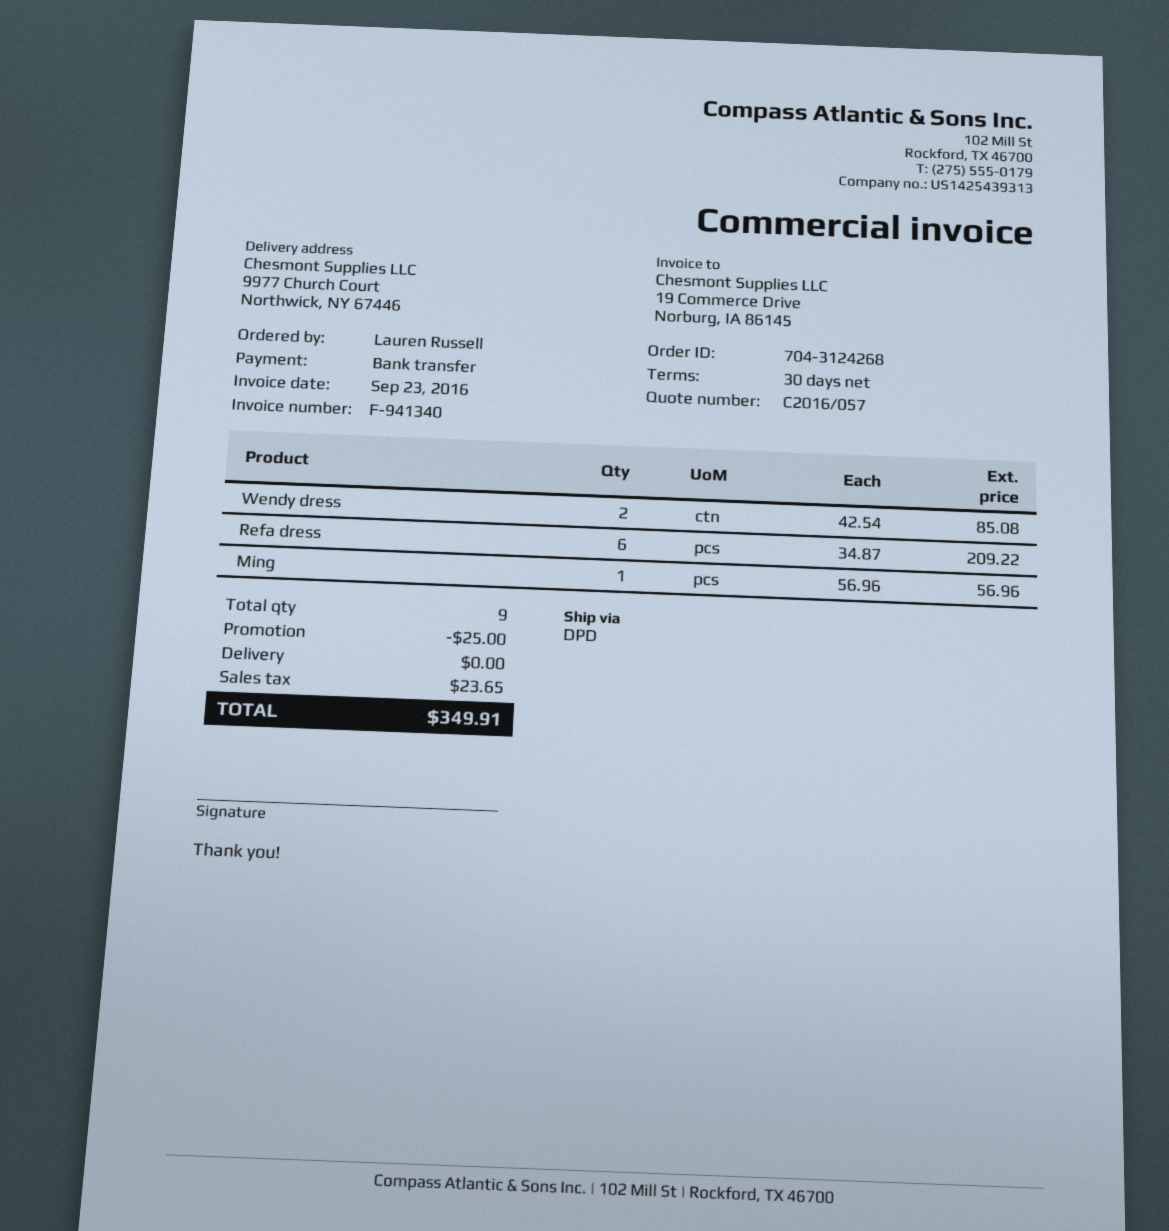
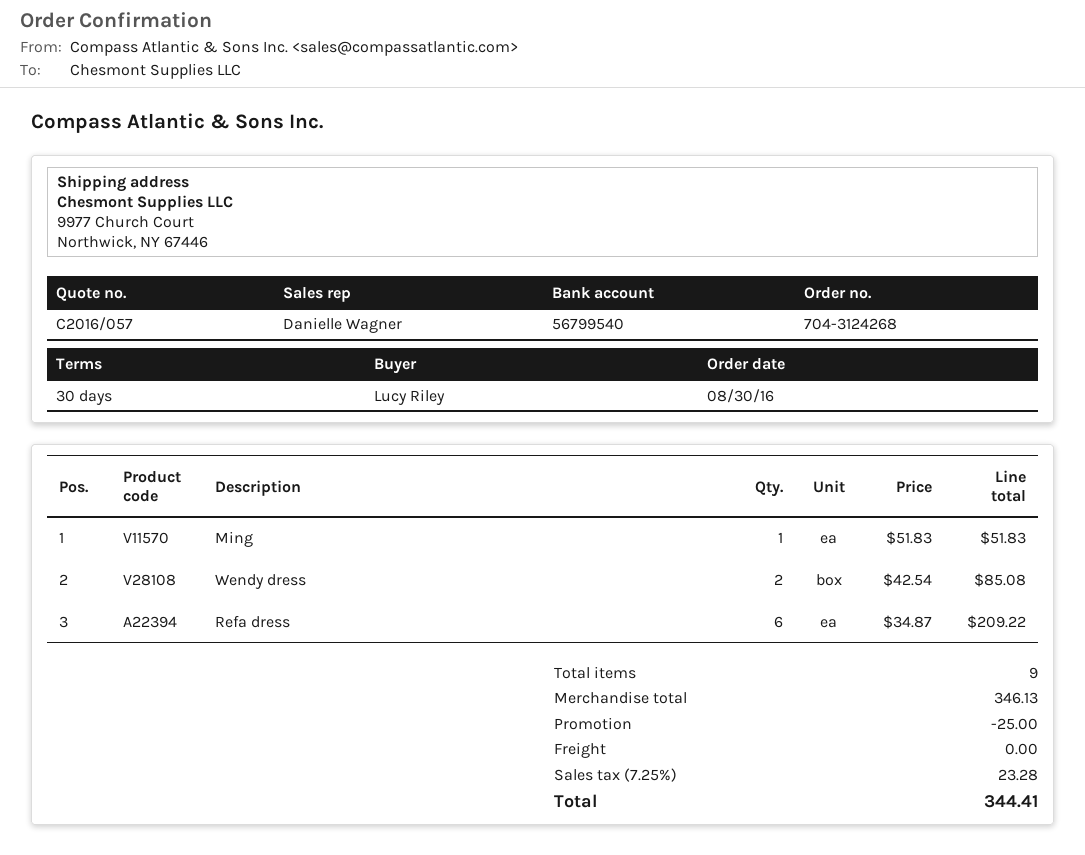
ordered by: Lauren Russell -> Lucy Riley
Ming: 1 x 56.96 = 56.96 -> 1 x 51.83 = 51.83
tax: 23.65 -> 23.28
total: 349.91 -> 344.41

